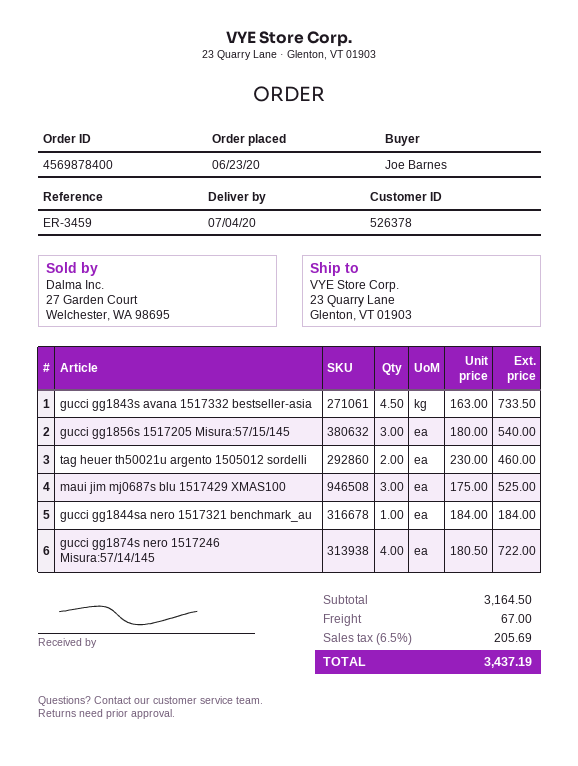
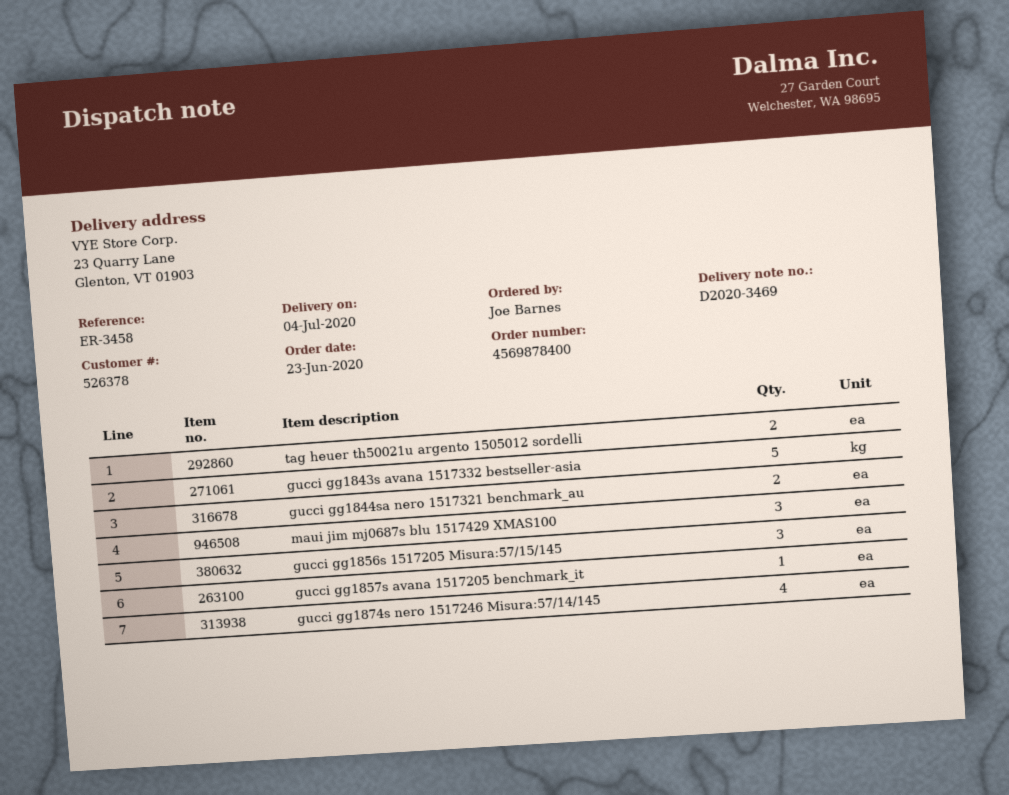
reference: ER-3459 -> ER-3458
gucci gg1843s avana 1517332 bestseller-asia: 4.5 -> 5
gucci gg1844sa nero 1517321 benchmark_au: 1 -> 2
gucci gg1857s avana 1517205 benchmark_it: none -> 1

